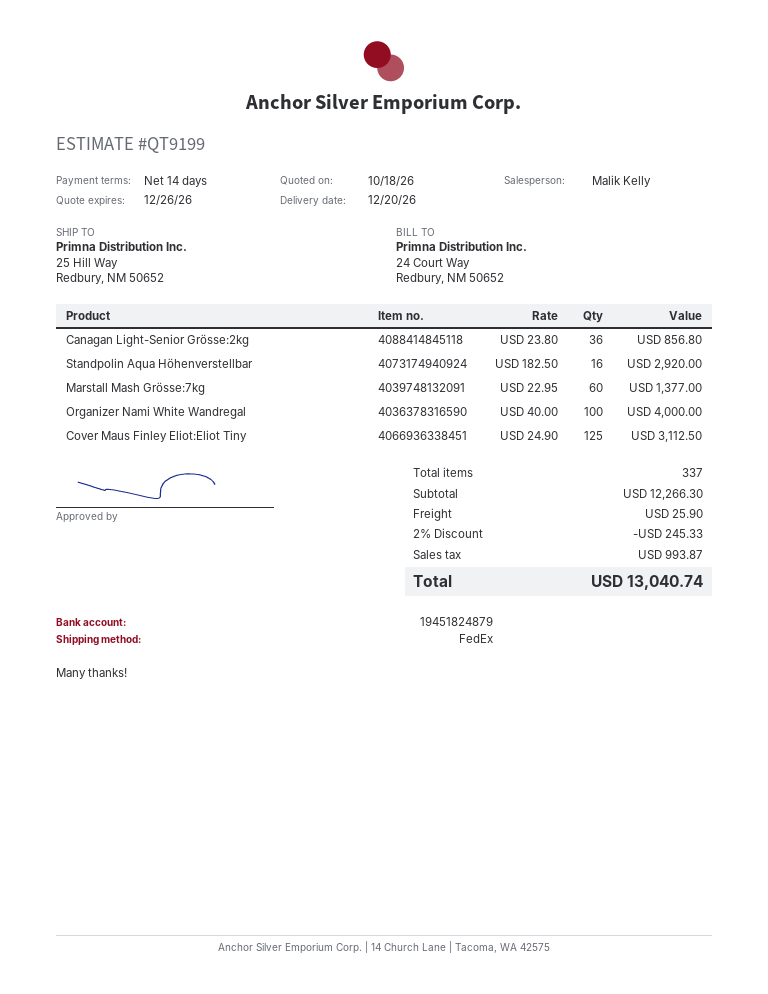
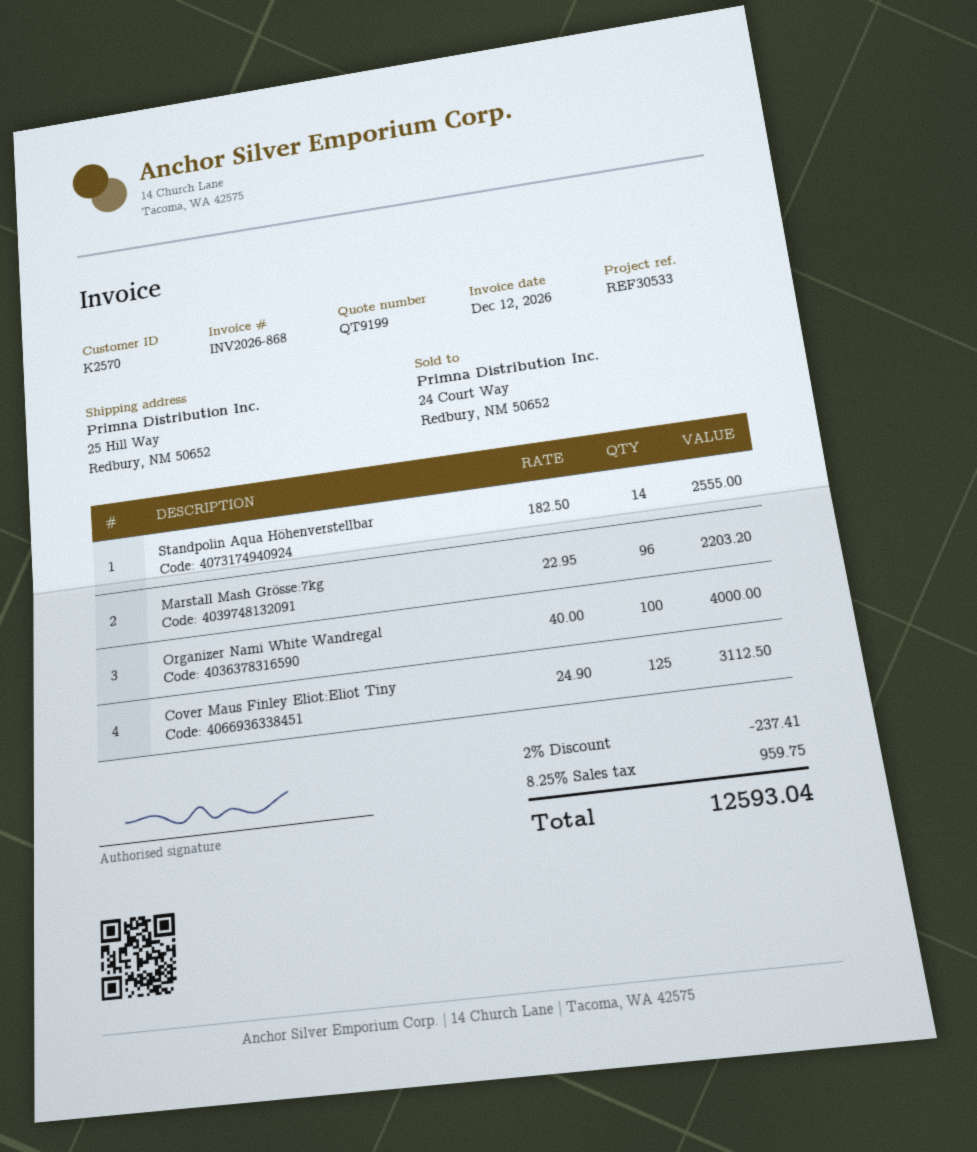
Canagan Light-Senior Grösse:2kg: 36 x 23.80 = 856.80 -> none
Standpolin Aqua Höhenverstellbar: 16 x 182.50 = 2920.00 -> 14 x 182.50 = 2555.00
Marstall Mash Grösse:7kg: 60 x 22.95 = 1377.00 -> 96 x 22.95 = 2203.20
discount: 2% = 245.33 -> 2% = 237.41
shipping: 25.90 -> none
tax: 993.87 -> 959.75
total: 13040.74 -> 12593.04

